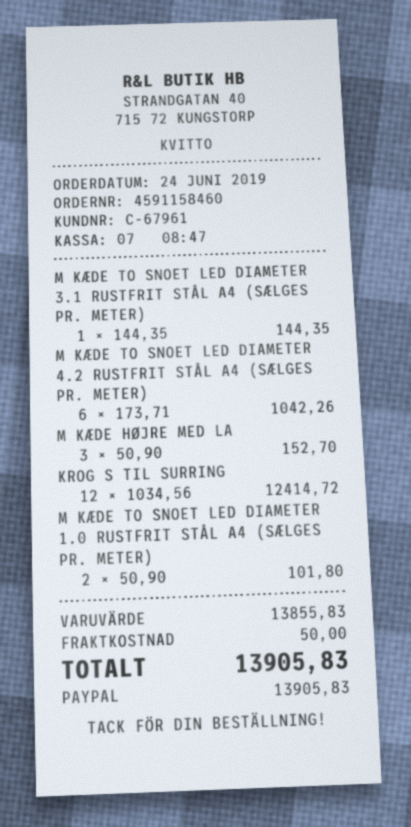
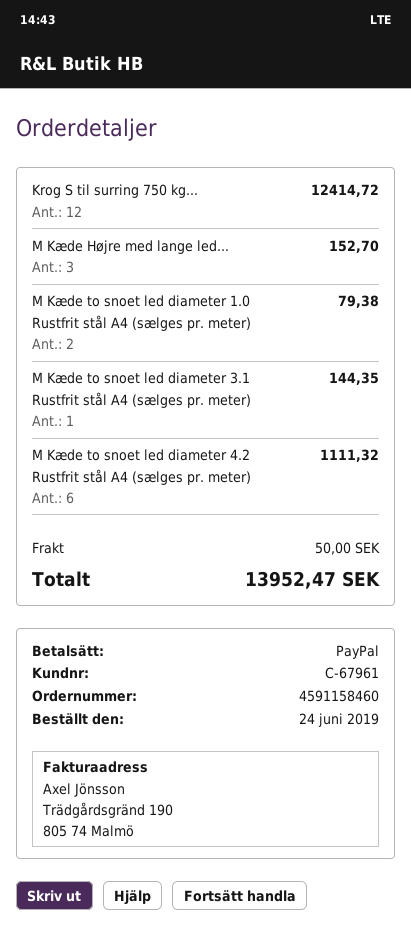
M KÆDE TO SNOET LED DIAMETER 4.2 RUSTFRIT STÅL A4 (SÆLGES PR. METER): 6 for 1042.26 -> 6 for 1111.32
M KÆDE TO SNOET LED DIAMETER 1.0 RUSTFRIT STÅL A4 (SÆLGES PR. METER): 2 for 101.80 -> 2 for 79.38
total: 13905.83 -> 13952.47

